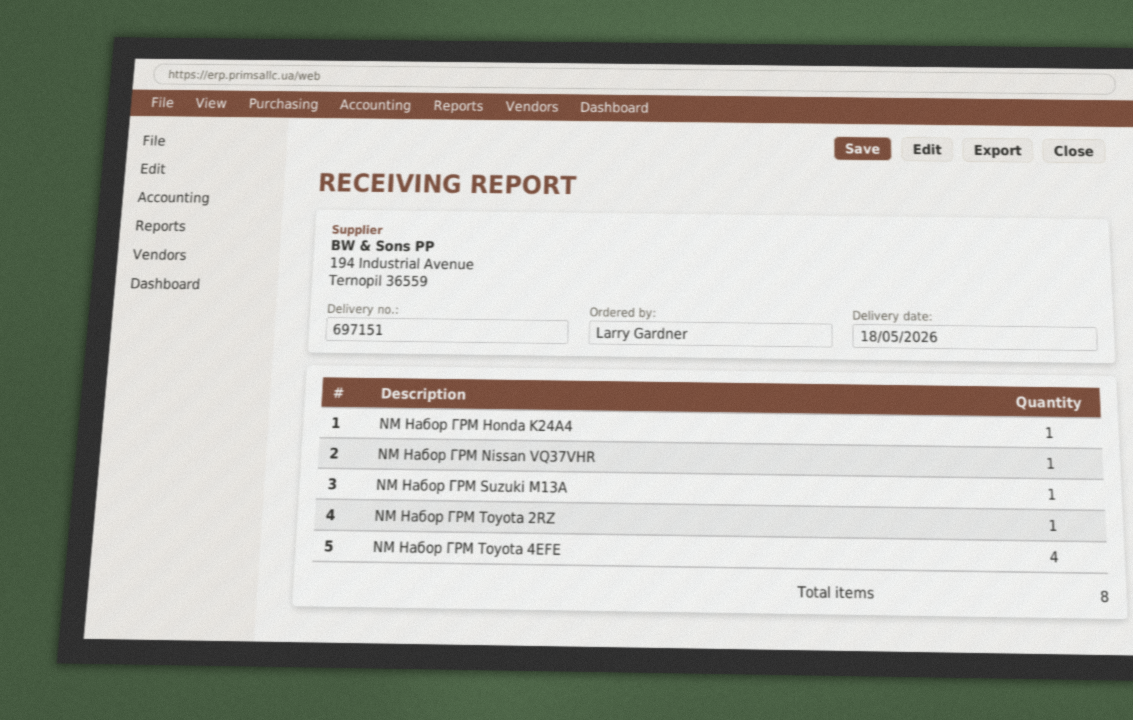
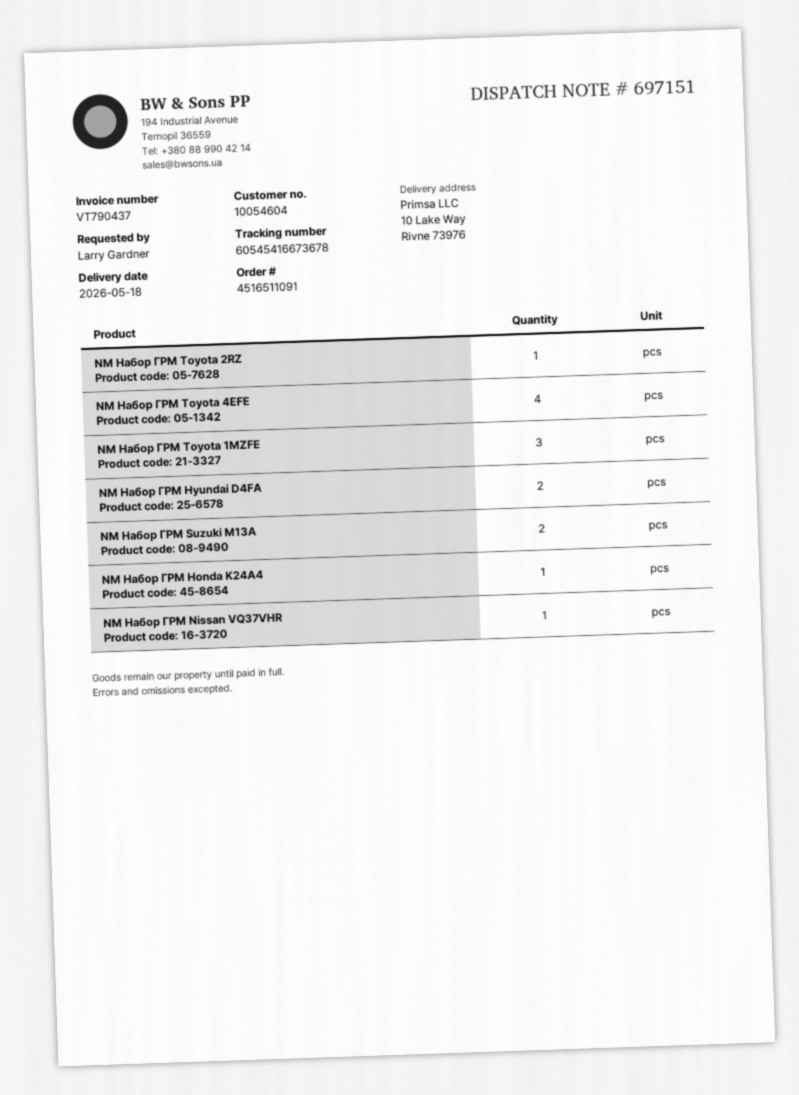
NM Набор ГРМ Suzuki M13A: 1 -> 2
NM Набор ГРМ Toyota 1MZFE: none -> 3
NM Набор ГРМ Hyundai D4FA: none -> 2

